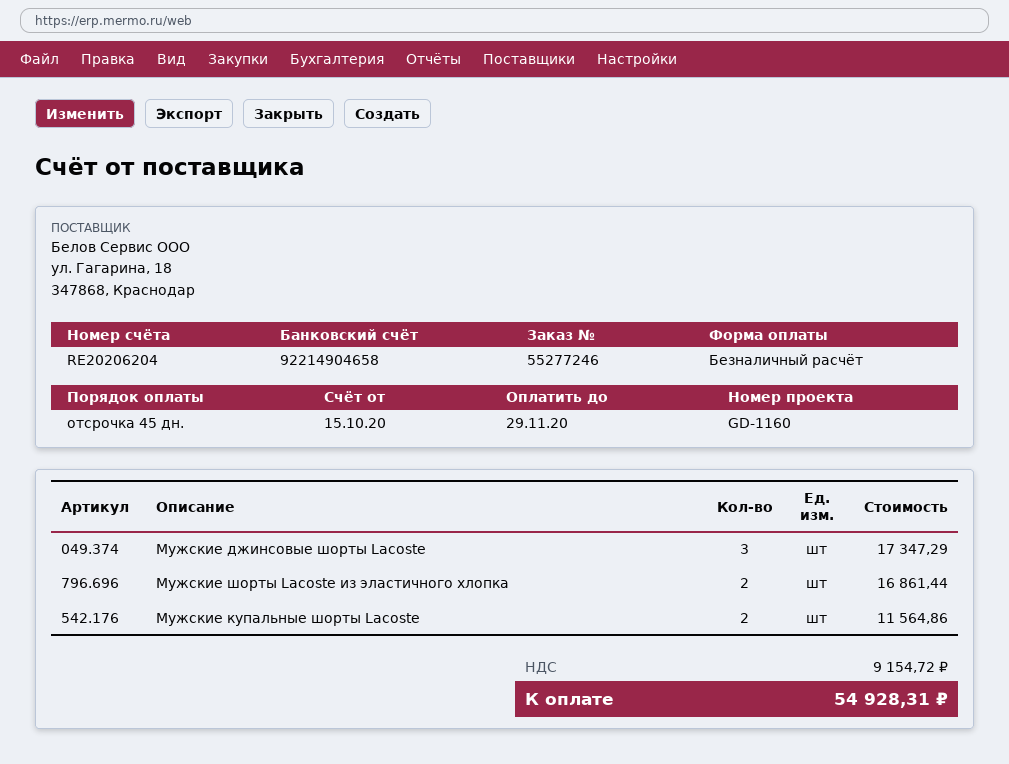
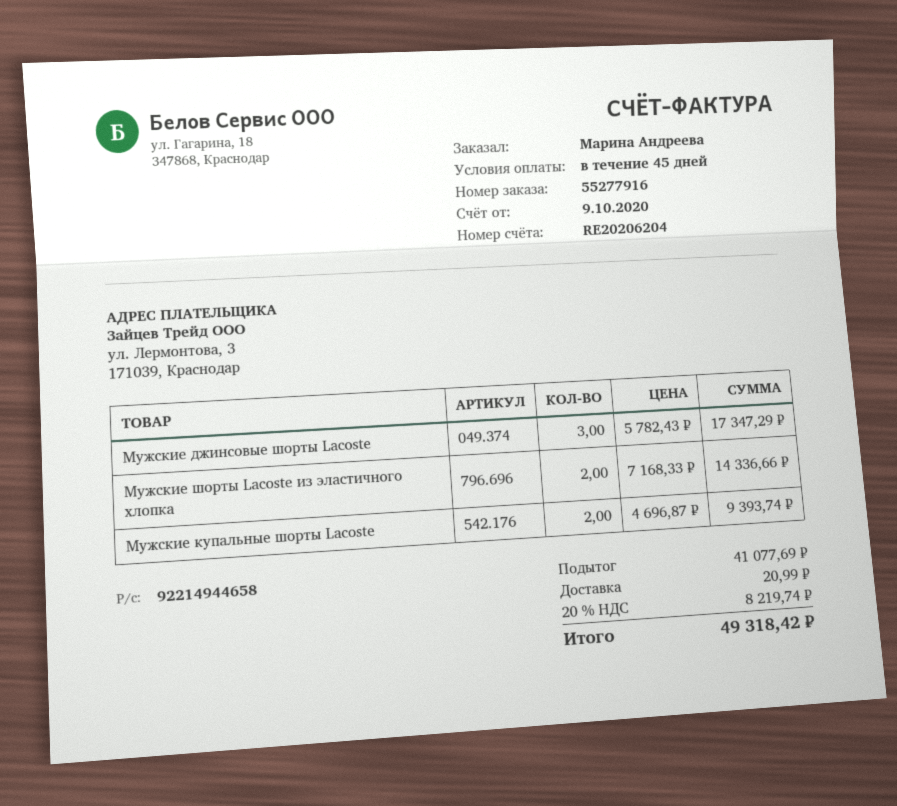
order number: 55277246 -> 55277916
invoice date: 2020-10-15 -> 2020-10-09
bank account: 92214904658 -> 92214944658
Мужские шорты Lacoste из эластичного хлопка: 2 for 16861.44 -> 2 for 14336.66
Мужские купальные шорты Lacoste: 2 for 11564.86 -> 2 for 9393.74
shipping: none -> 20.99
tax: 9154.72 -> 8219.74
total: 54928.31 -> 49318.42

